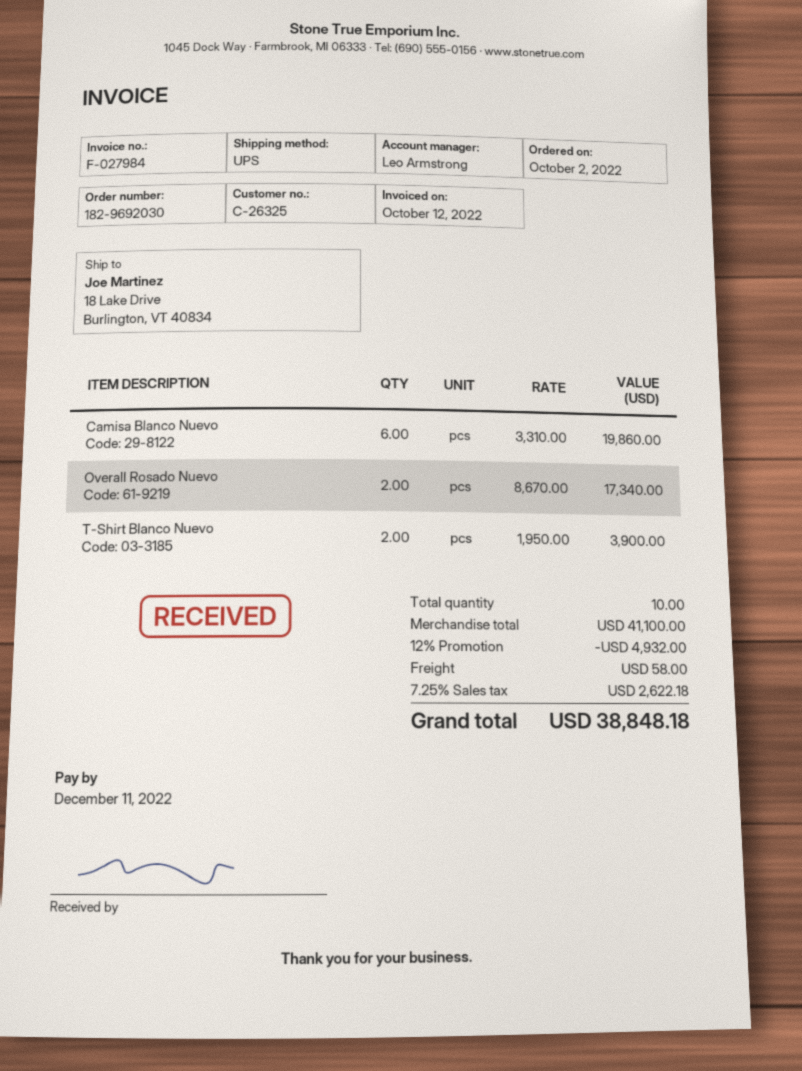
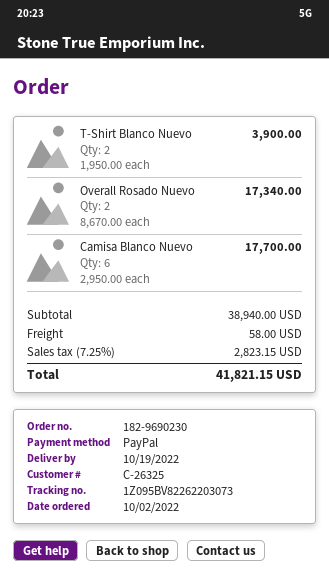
order number: 182-9692030 -> 182-9690230
Camisa Blanco Nuevo: 6 x 3310.00 = 19860.00 -> 6 x 2950.00 = 17700.00
subtotal: 41100.00 -> 38940.00
discount: 12% = 4932.00 -> none
tax: 7.25% = 2622.18 -> 7.25% = 2823.15
total: 38848.18 -> 41821.15

